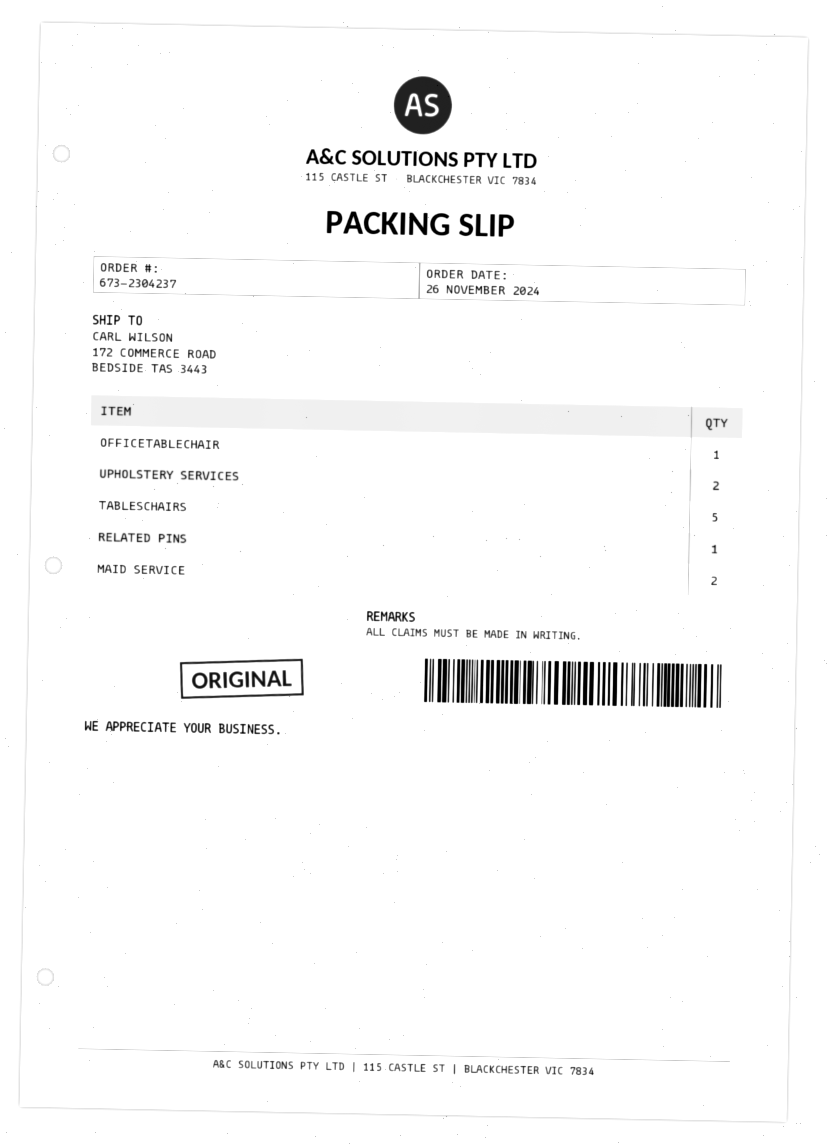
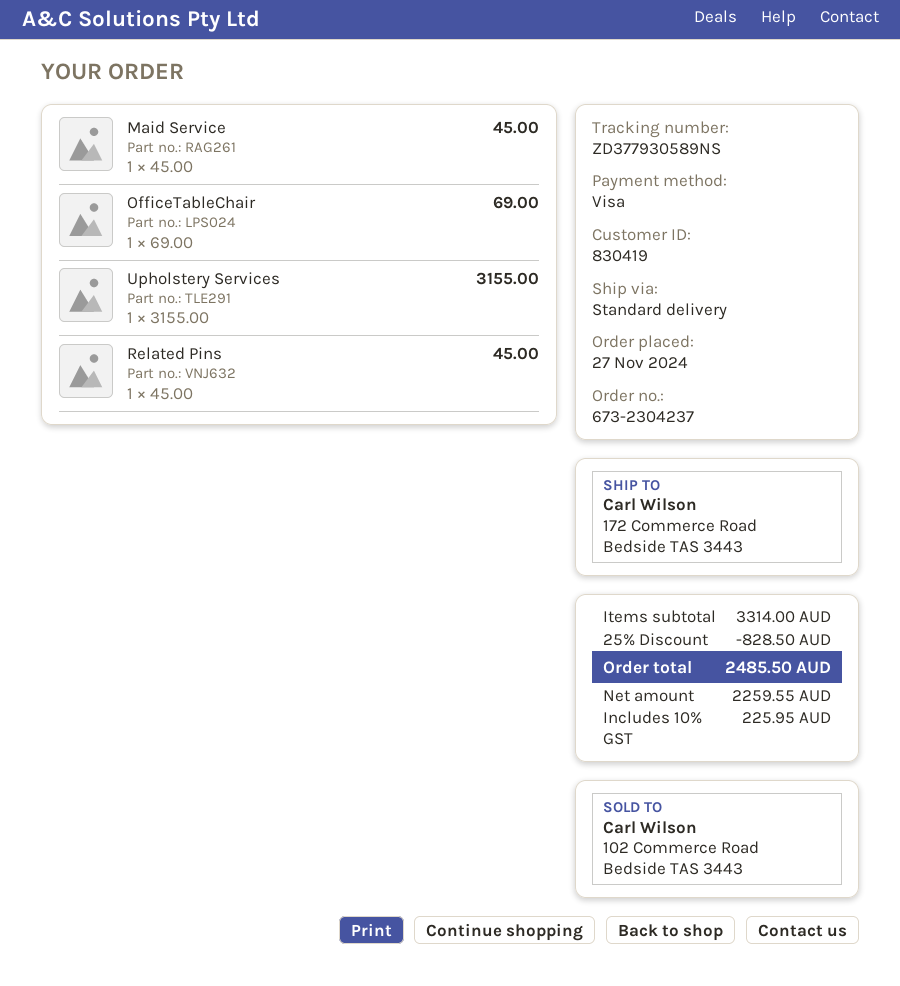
order date: 2024-11-26 -> 2024-11-27
UPHOLSTERY SERVICES: 2 -> 1
TABLESCHAIRS: 5 -> none
MAID SERVICE: 2 -> 1

